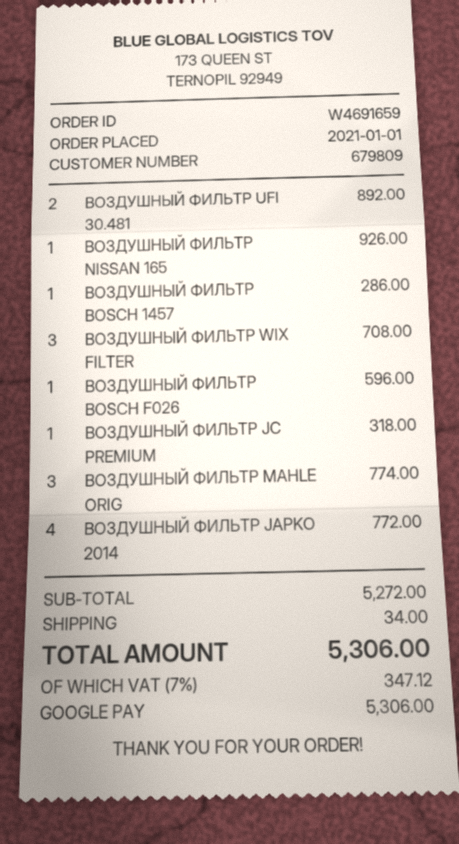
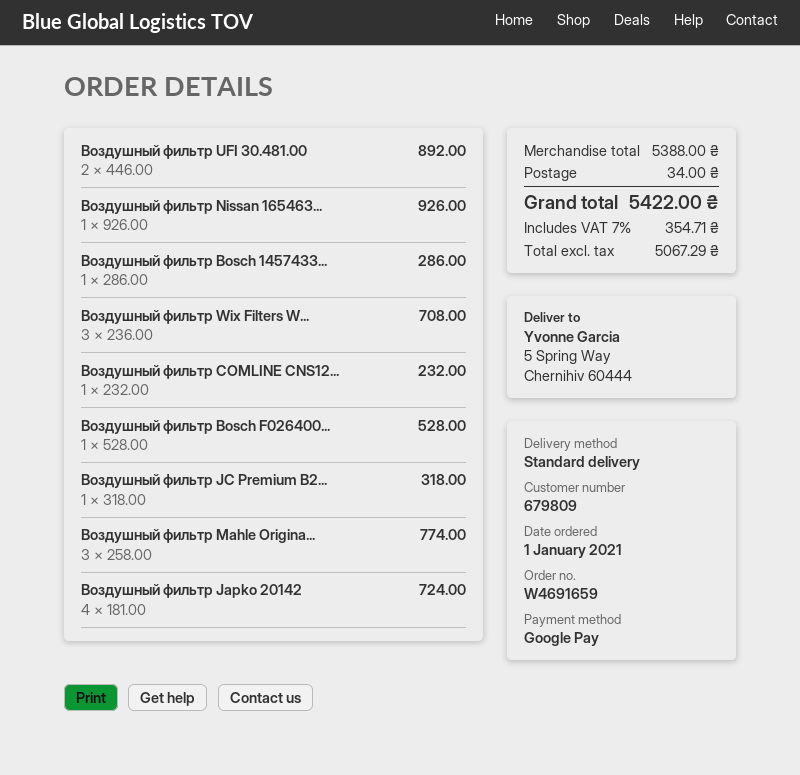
ВОЗДУШНЫЙ ФИЛЬТР BOSCH F026: 1 for 596.00 -> 1 for 528.00
ВОЗДУШНЫЙ ФИЛЬТР JAPKO 2014: 4 for 772.00 -> 4 for 724.00
Воздушный фильтр COMLINE CNS12...: none -> 1 for 232.00
subtotal: 5272.00 -> 5388.00
tax: 7% = 347.12 -> 7% = 354.71
total: 5306.00 -> 5422.00

